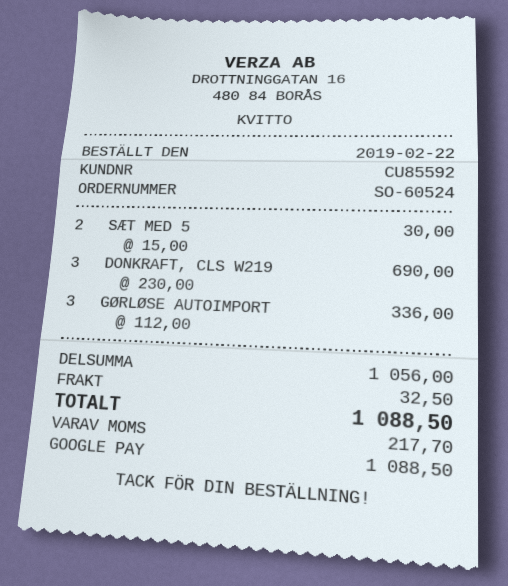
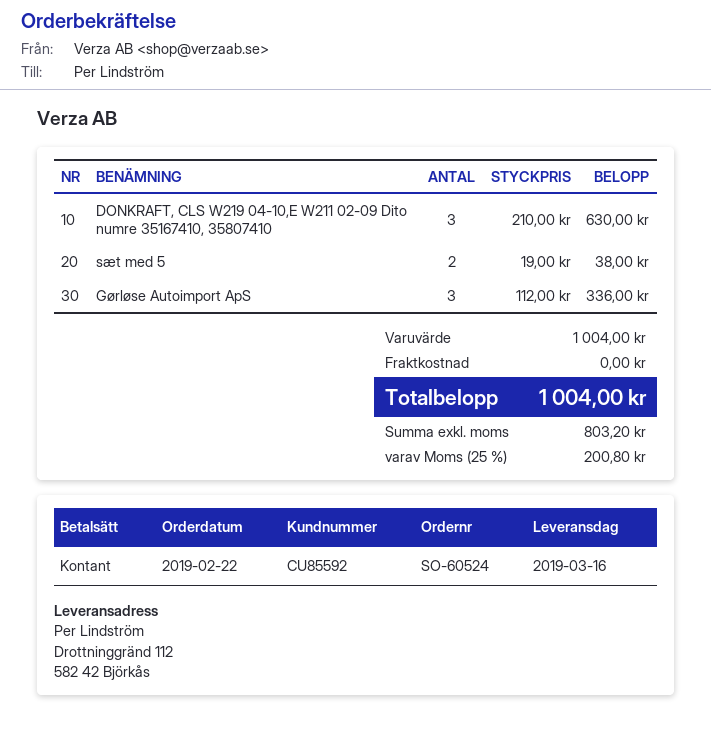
payment method: Google Pay -> cash
SÆT MED 5: 2 x 15.00 = 30.00 -> 2 x 19.00 = 38.00
DONKRAFT, CLS W219: 3 x 230.00 = 690.00 -> 3 x 210.00 = 630.00
subtotal: 1056.00 -> 1004.00
shipping: 32.50 -> 0.00
tax: 217.70 -> 200.80
total: 1088.50 -> 1004.00

